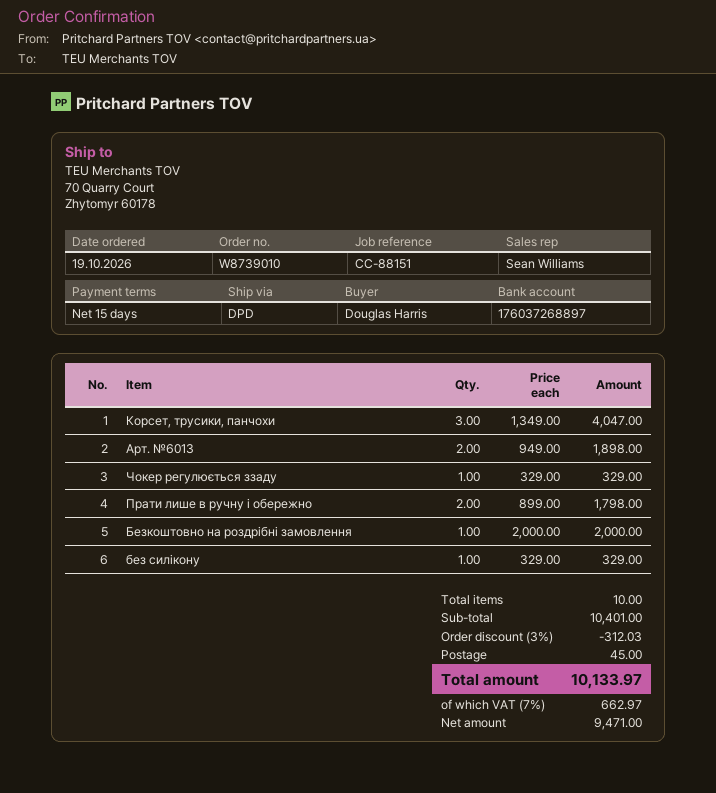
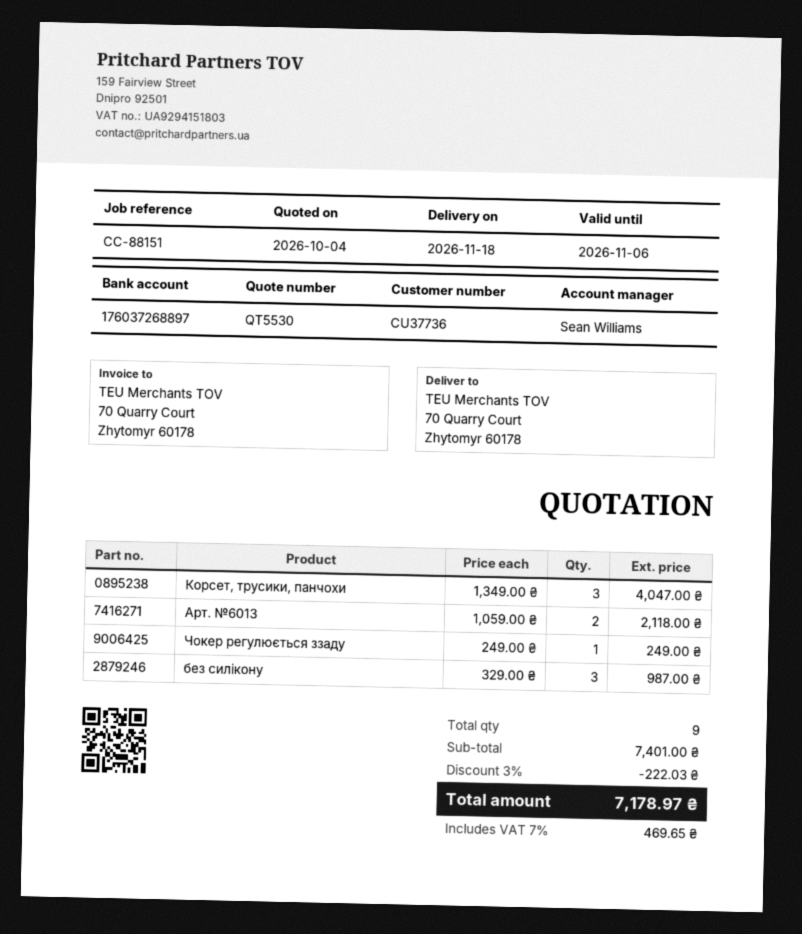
Арт. №6013: 2 x 949.00 = 1898.00 -> 2 x 1059.00 = 2118.00
Чокер регулюється ззаду: 1 x 329.00 = 329.00 -> 1 x 249.00 = 249.00
Прати лише в ручну і обережно: 2 x 899.00 = 1798.00 -> none
Безкоштовно на роздрібні замовлення: 1 x 2000.00 = 2000.00 -> none
без силікону: 1 x 329.00 = 329.00 -> 3 x 329.00 = 987.00
total quantity: 10 -> 9
subtotal: 10401.00 -> 7401.00
discount: 3% = 312.03 -> 3% = 222.03
shipping: 45.00 -> none
tax: 7% = 662.97 -> 7% = 469.65
total: 10133.97 -> 7178.97

